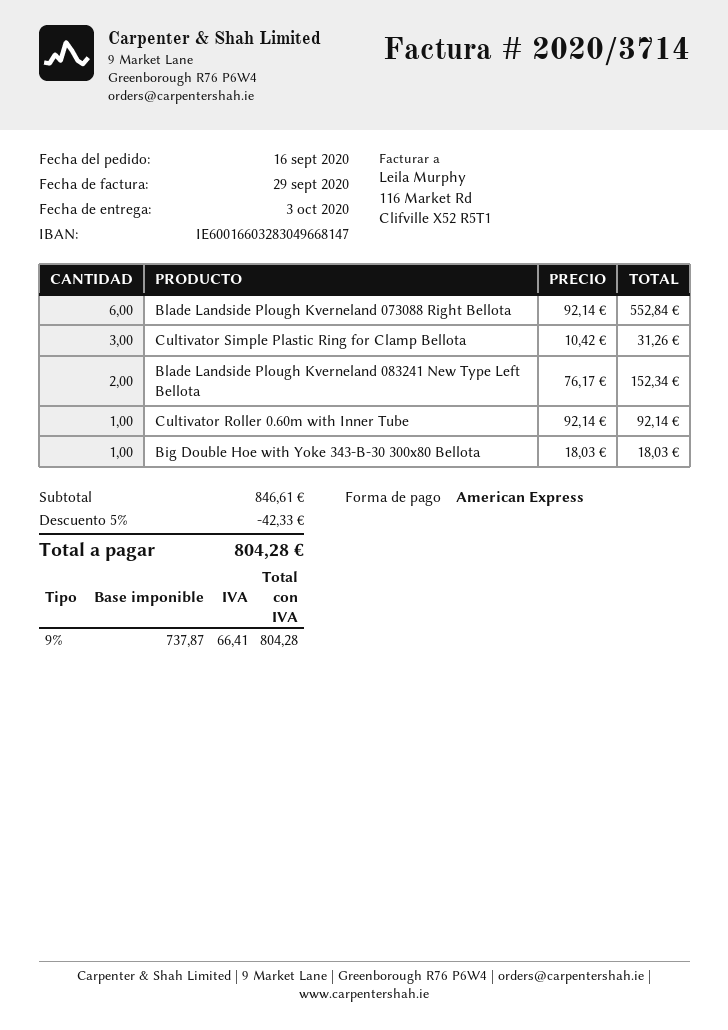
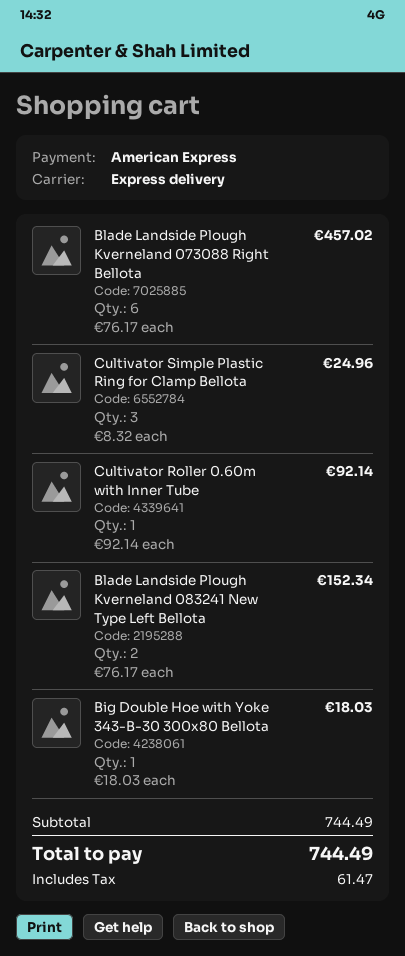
Blade Landside Plough Kverneland 073088 Right Bellota: 6 x 92.14 = 552.84 -> 6 x 76.17 = 457.02
Cultivator Simple Plastic Ring for Clamp Bellota: 3 x 10.42 = 31.26 -> 3 x 8.32 = 24.96
subtotal: 846.61 -> 744.49
discount: 5% = 42.33 -> none
tax: 66.41 -> 61.47
total: 804.28 -> 744.49

